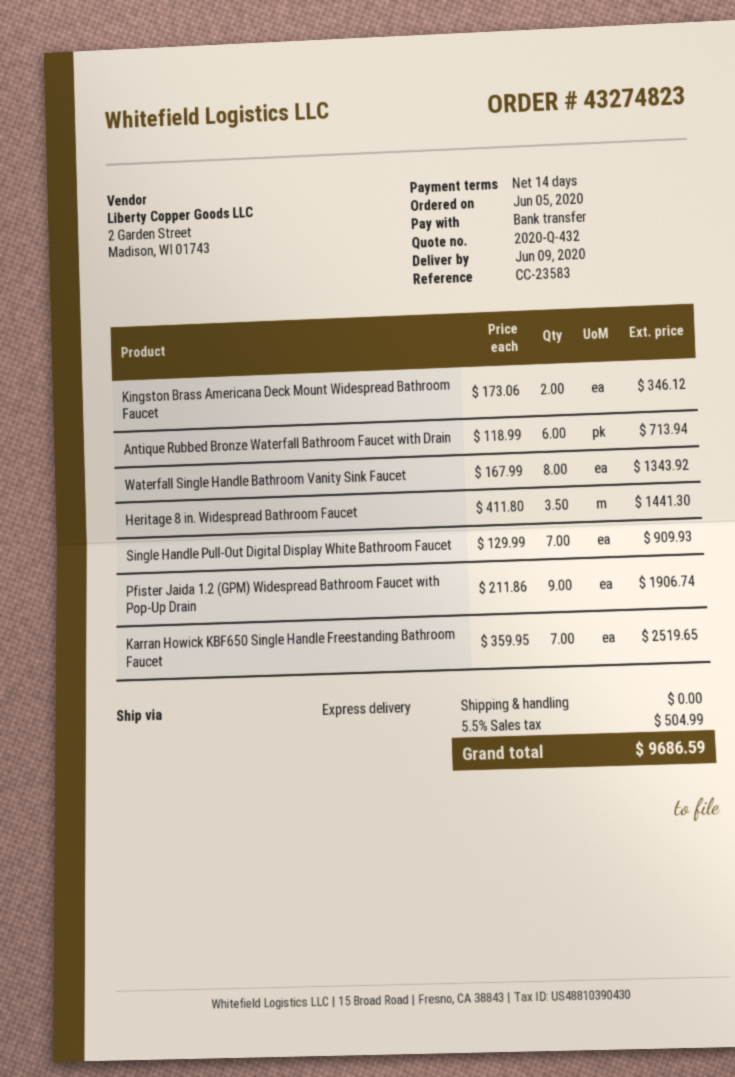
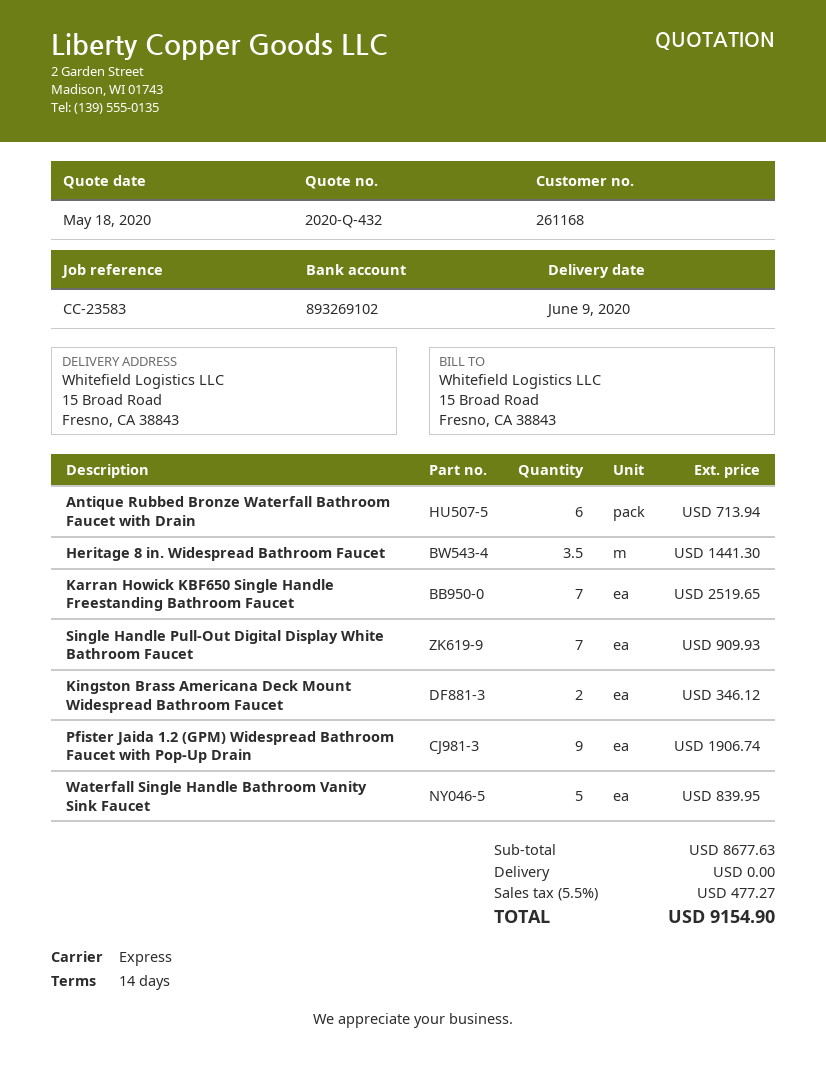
Waterfall Single Handle Bathroom Vanity Sink Faucet: 8 for 1343.92 -> 5 for 839.95
tax: 5.5% = 504.99 -> 5.5% = 477.27
total: 9686.59 -> 9154.90

